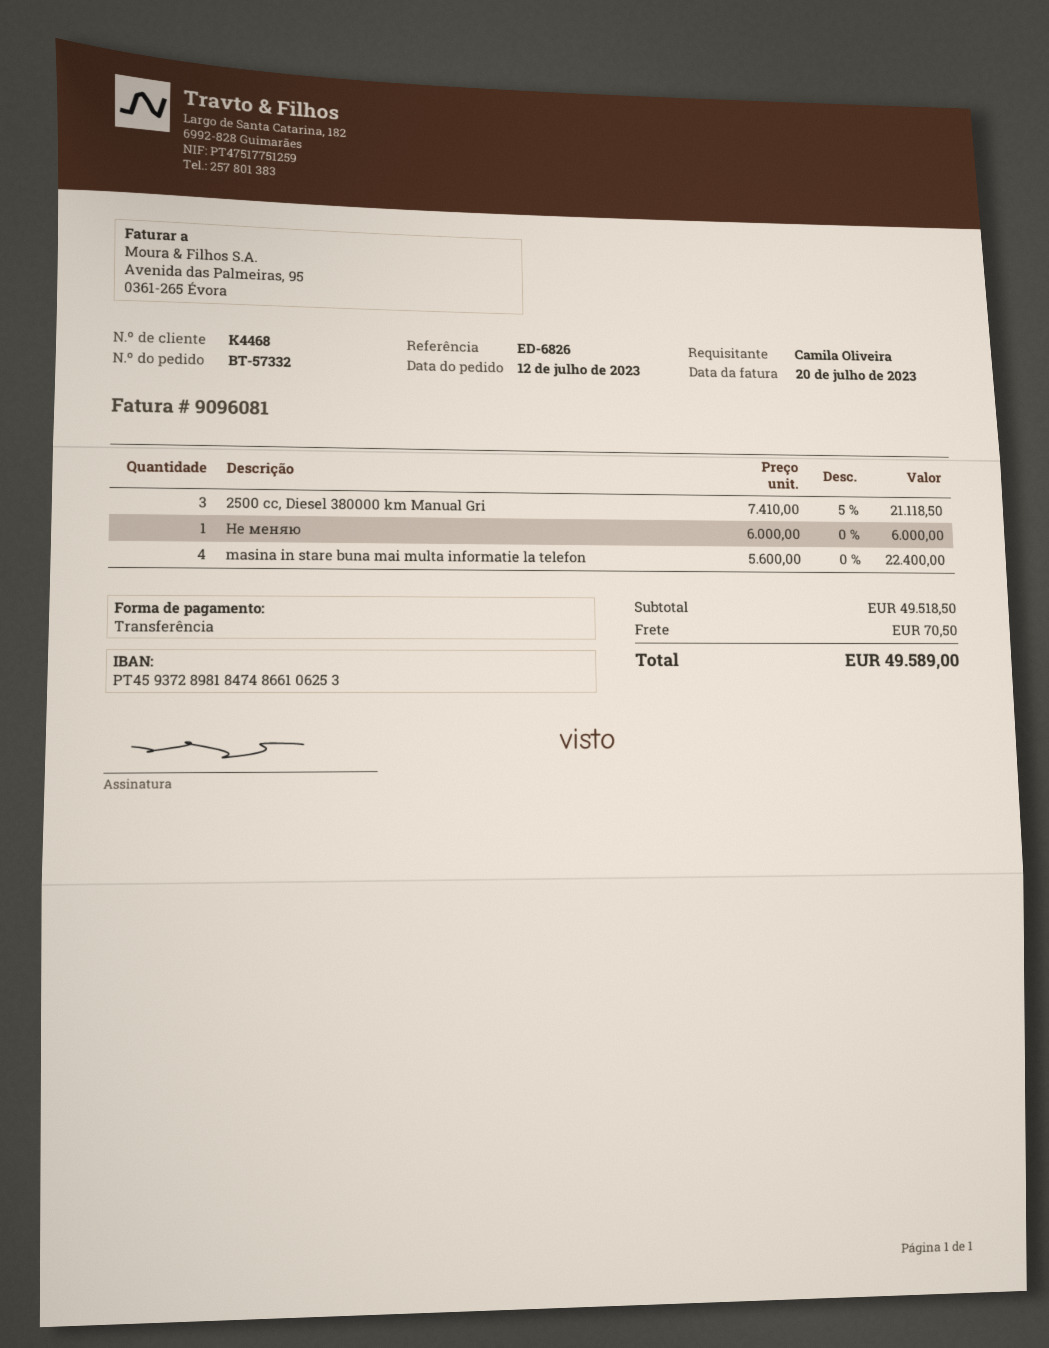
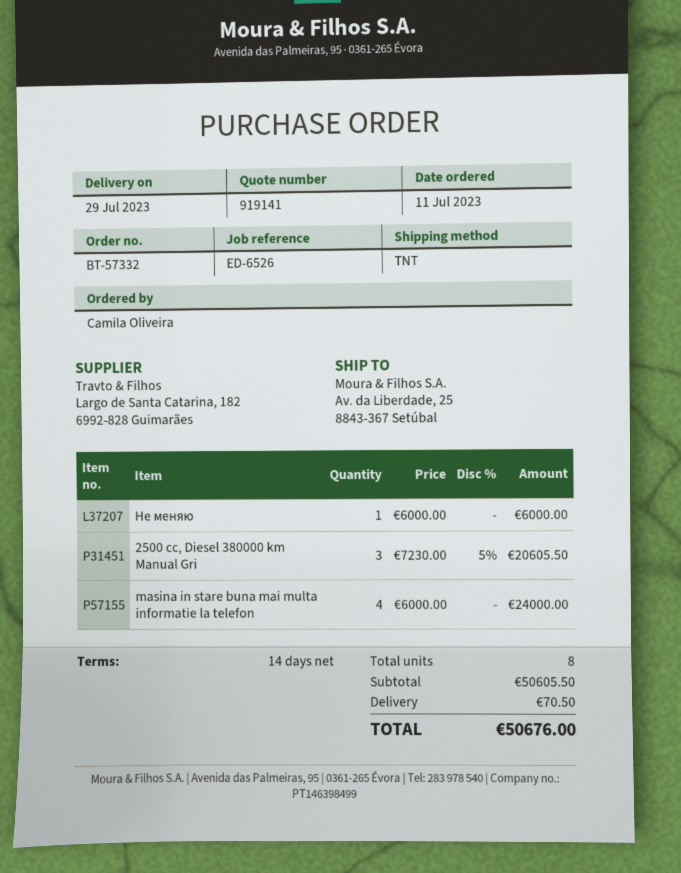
order date: 2023-07-12 -> 2023-07-11
reference: ED-6826 -> ED-6526
2500 cc, Diesel 380000 km Manual Gri: 3 x 7410.00 - 5% = 21118.50 -> 3 x 7230.00 - 5% = 20605.50
masina in stare buna mai multa informatie la telefon: 4 x 5600.00 = 22400.00 -> 4 x 6000.00 = 24000.00
subtotal: 49518.50 -> 50605.50
total: 49589.00 -> 50676.00

